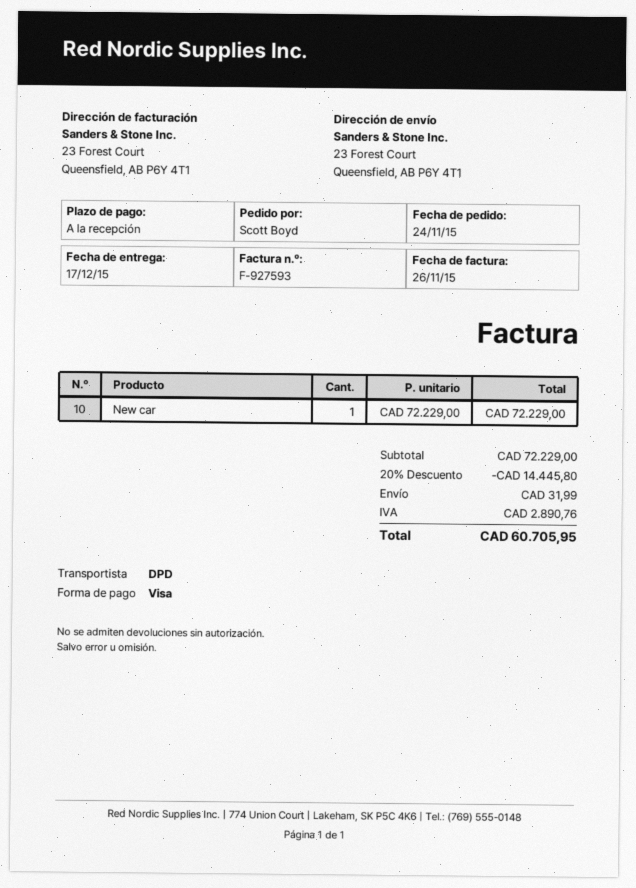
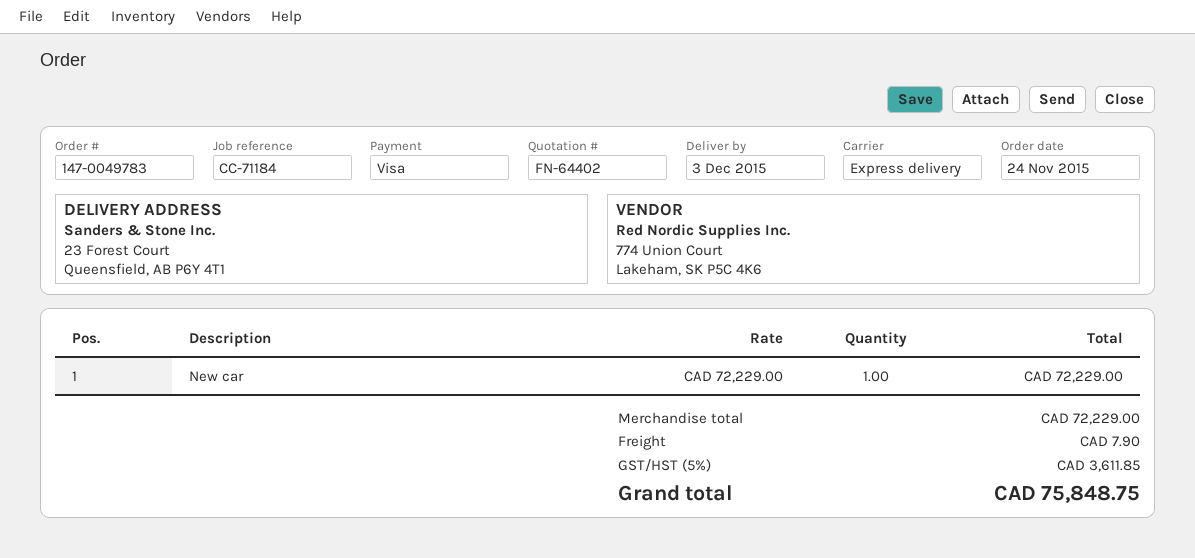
delivery date: 2015-12-17 -> 2015-12-03
shipping method: DPD -> express
discount: 20% = 14445.80 -> none
shipping: 31.99 -> 7.90
tax: 2890.76 -> 3611.85
total: 60705.95 -> 75848.75

